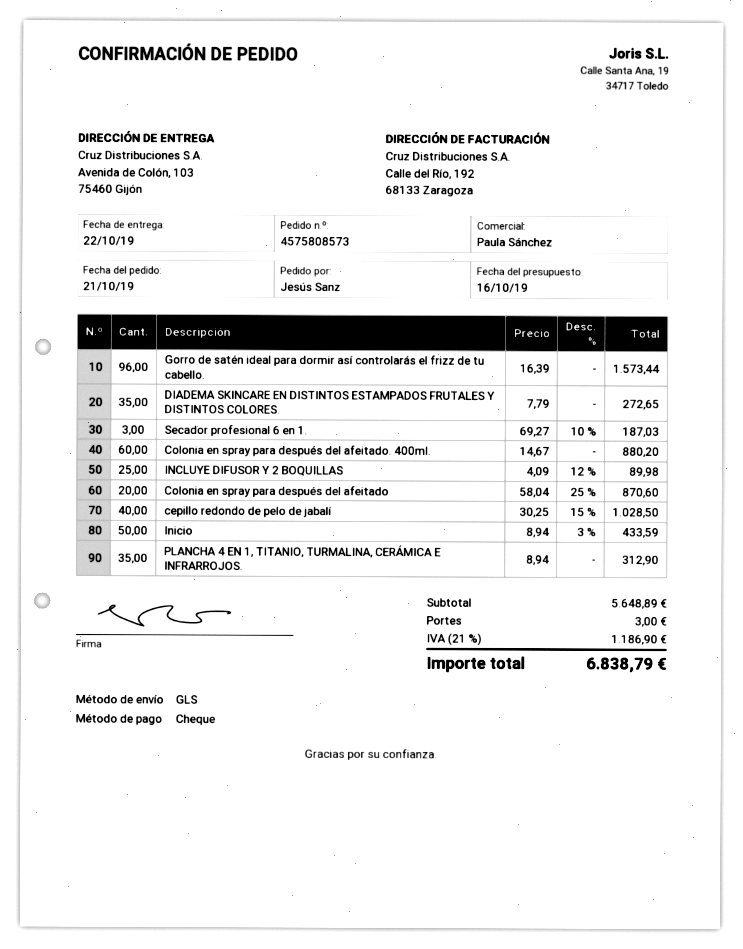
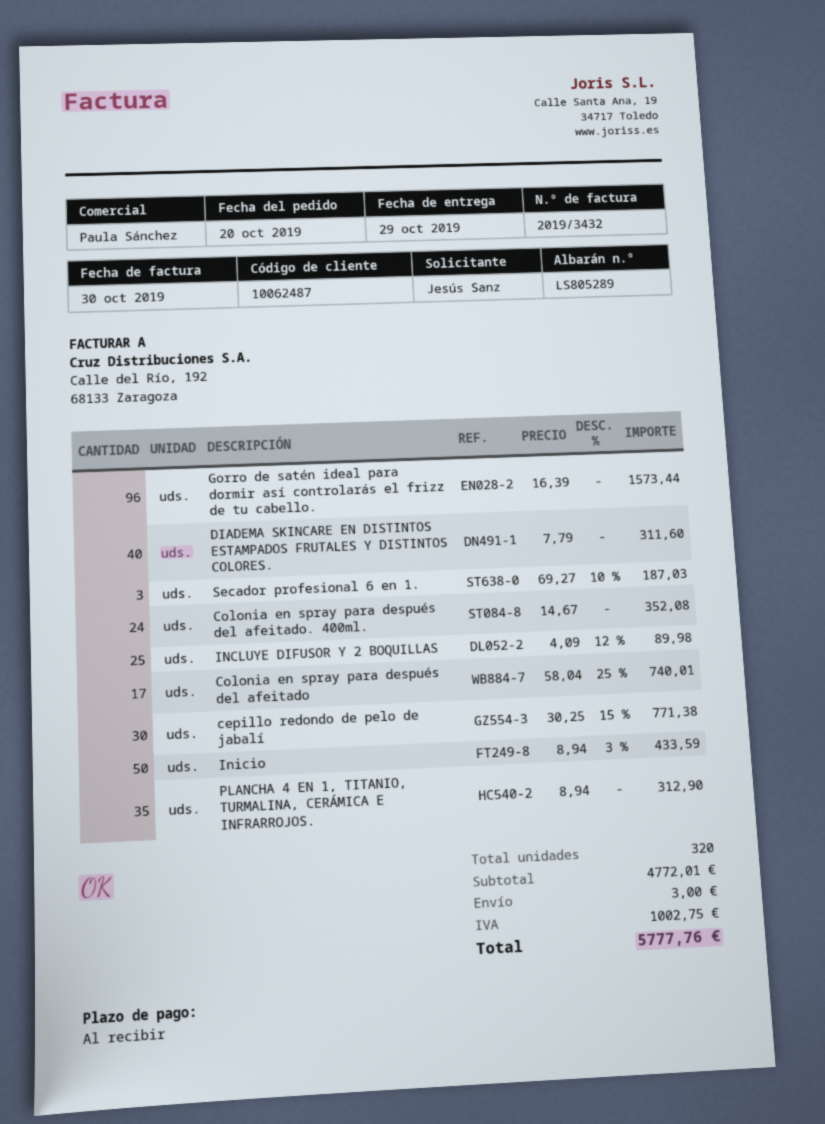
order date: 2019-10-21 -> 2019-10-20
delivery date: 2019-10-22 -> 2019-10-29
DIADEMA SKINCARE EN DISTINTOS ESTAMPADOS FRUTALES Y DISTINTOS COLORES.: 35 x 7.79 = 272.65 -> 40 x 7.79 = 311.60
Colonia en spray para después del afeitado. 400ml.: 60 x 14.67 = 880.20 -> 24 x 14.67 = 352.08
Colonia en spray para después del afeitado: 20 x 58.04 - 25% = 870.60 -> 17 x 58.04 - 25% = 740.01
cepillo redondo de pelo de jabalí: 40 x 30.25 - 15% = 1028.50 -> 30 x 30.25 - 15% = 771.38
subtotal: 5648.89 -> 4772.01
tax: 1186.90 -> 1002.75
total: 6838.79 -> 5777.76

